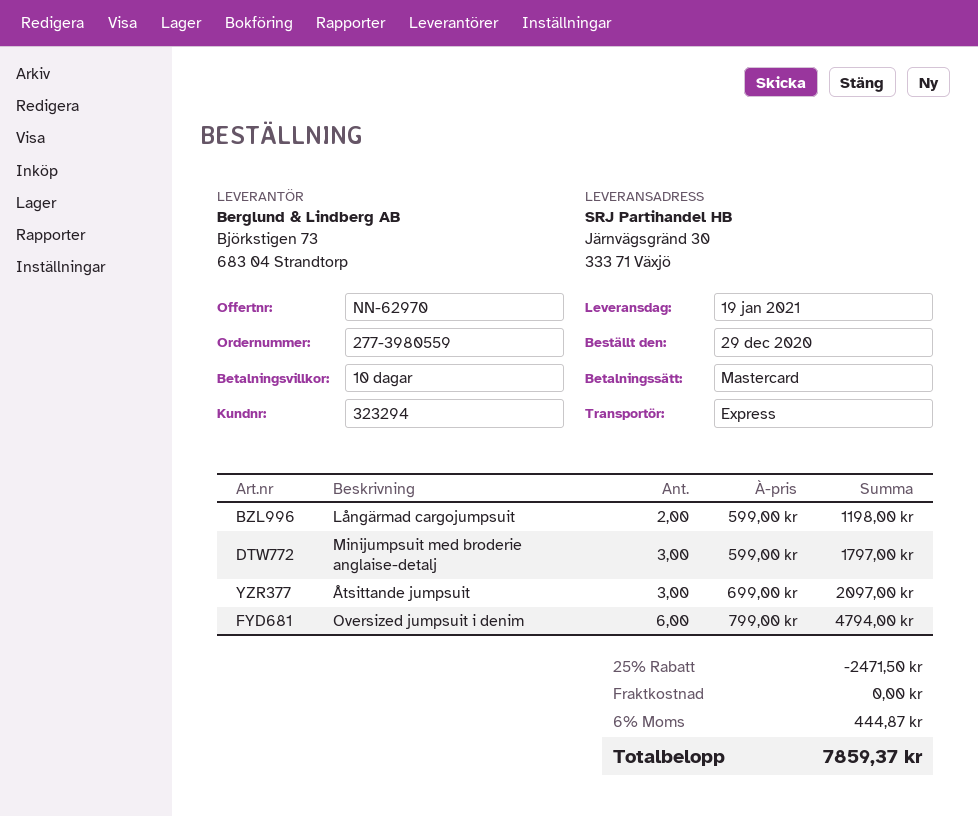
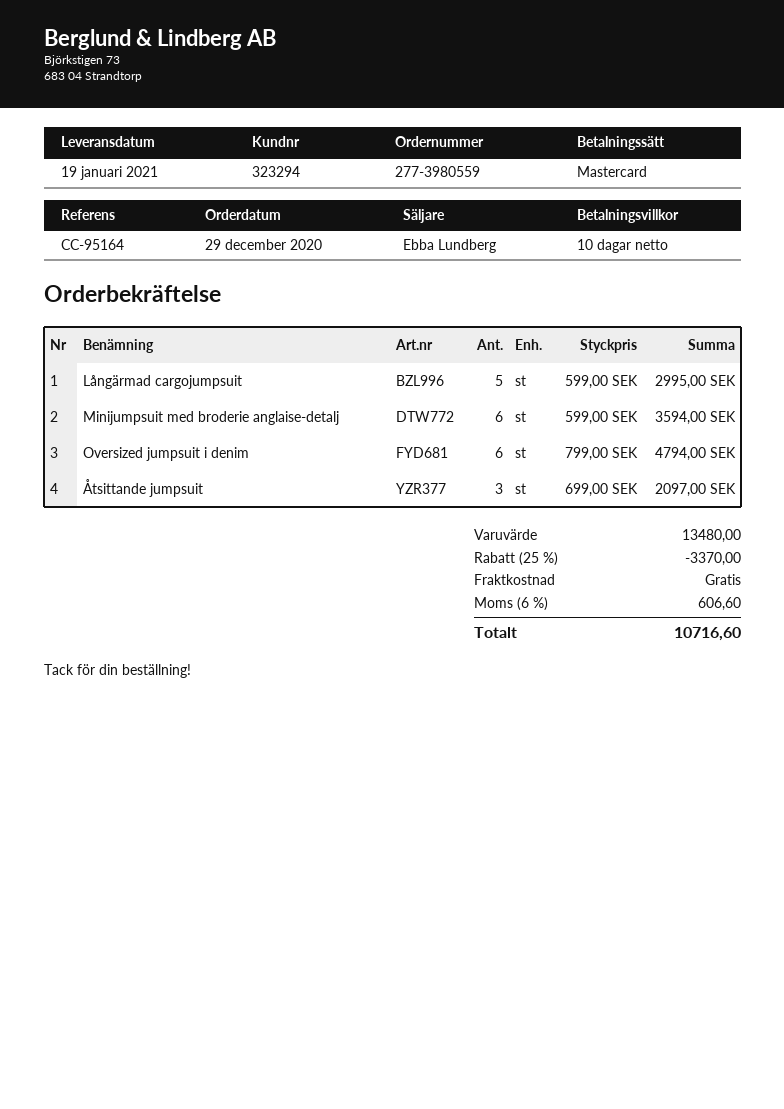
Långärmad cargojumpsuit: 2 x 599.00 = 1198.00 -> 5 x 599.00 = 2995.00
Minijumpsuit med broderie anglaise-detalj: 3 x 599.00 = 1797.00 -> 6 x 599.00 = 3594.00
discount: 25% = 2471.50 -> 25% = 3370.00
tax: 6% = 444.87 -> 6% = 606.60
total: 7859.37 -> 10716.60

